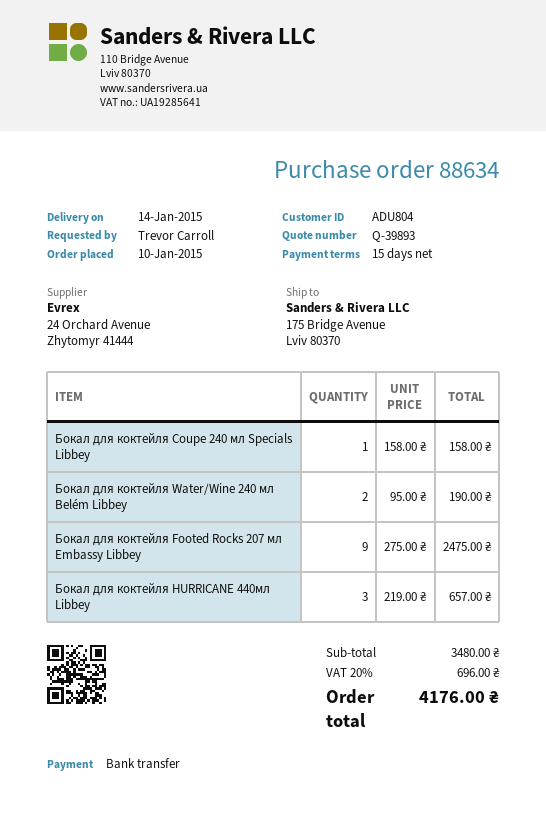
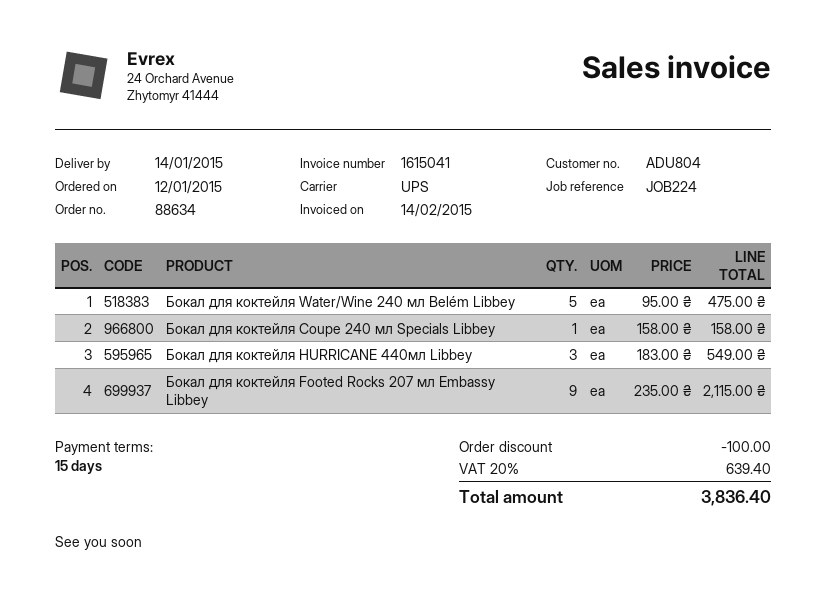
order date: 2015-01-10 -> 2015-01-12
Бокал для коктейля Water/Wine 240 мл Belém Libbey: 2 x 95.00 = 190.00 -> 5 x 95.00 = 475.00
Бокал для коктейля Footed Rocks 207 мл Embassy Libbey: 9 x 275.00 = 2475.00 -> 9 x 235.00 = 2115.00
Бокал для коктейля HURRICANE 440мл Libbey: 3 x 219.00 = 657.00 -> 3 x 183.00 = 549.00
discount: none -> 100.00
tax: 20% = 696.00 -> 20% = 639.40
total: 4176.00 -> 3836.40

